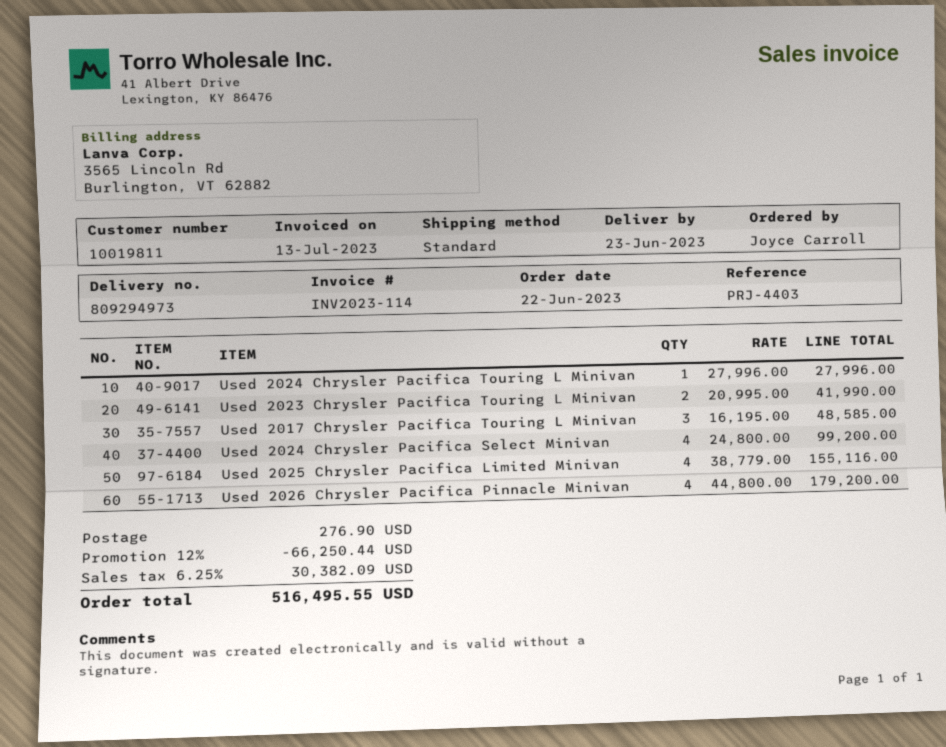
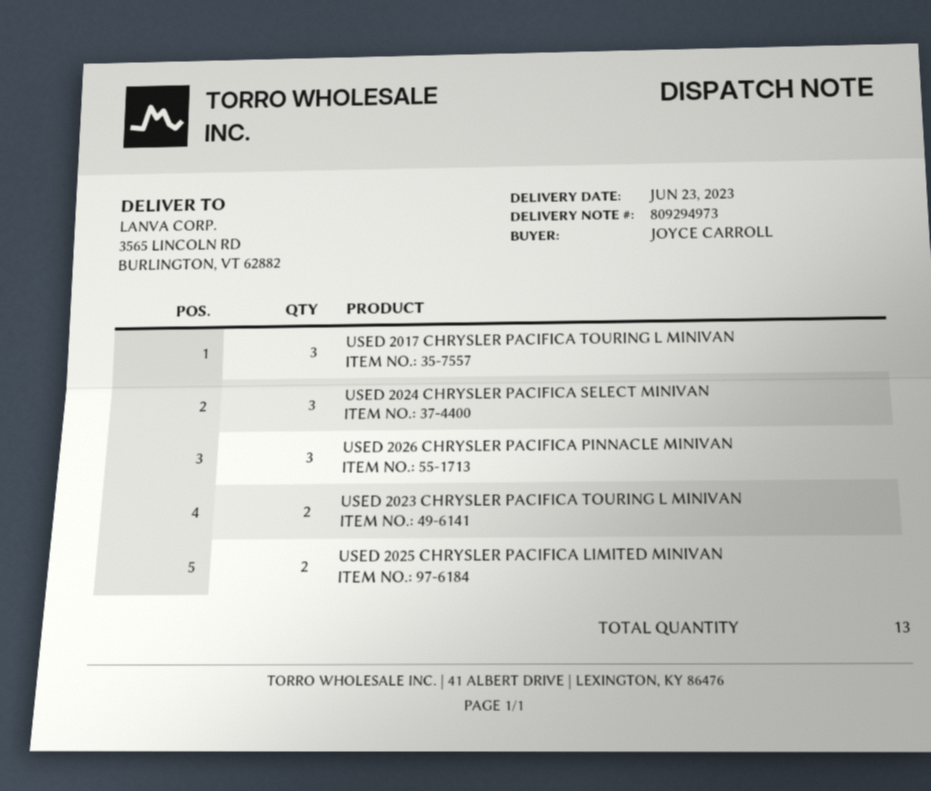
Used 2024 Chrysler Pacifica Touring L Minivan: 1 -> none
Used 2024 Chrysler Pacifica Select Minivan: 4 -> 3
Used 2025 Chrysler Pacifica Limited Minivan: 4 -> 2
Used 2026 Chrysler Pacifica Pinnacle Minivan: 4 -> 3

